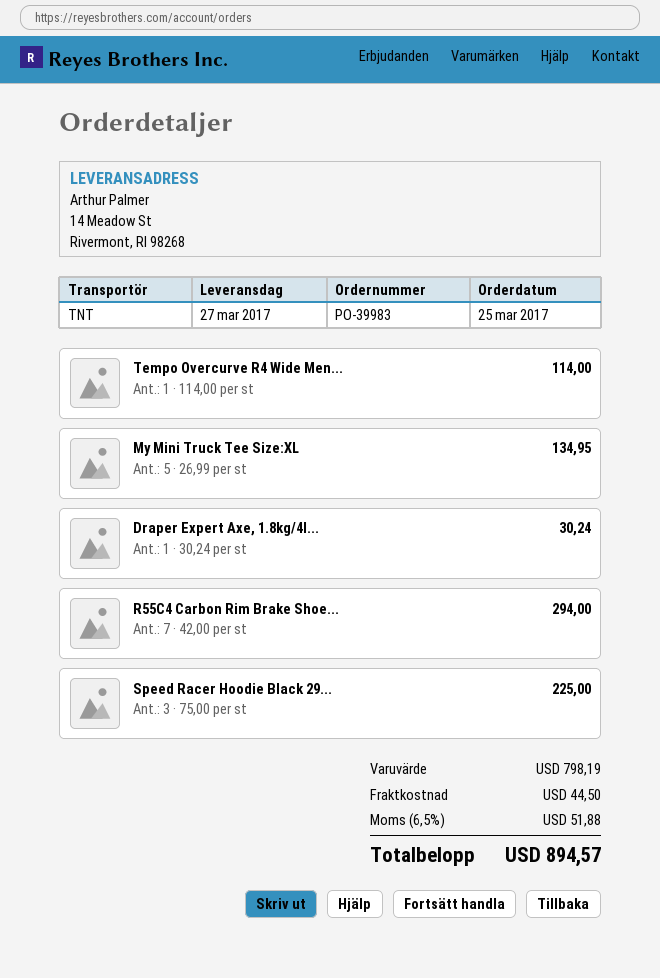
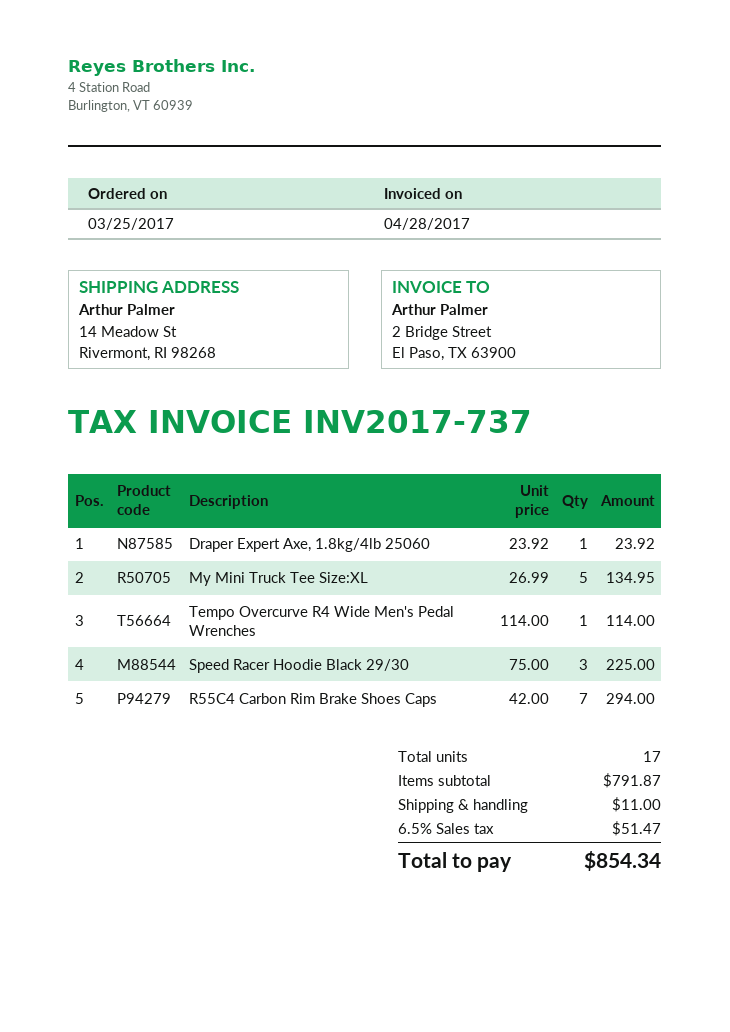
Draper Expert Axe, 1.8kg/4l...: 1 x 30.24 = 30.24 -> 1 x 23.92 = 23.92
subtotal: 798.19 -> 791.87
shipping: 44.50 -> 11.00
tax: 6.5% = 51.88 -> 6.5% = 51.47
total: 894.57 -> 854.34

